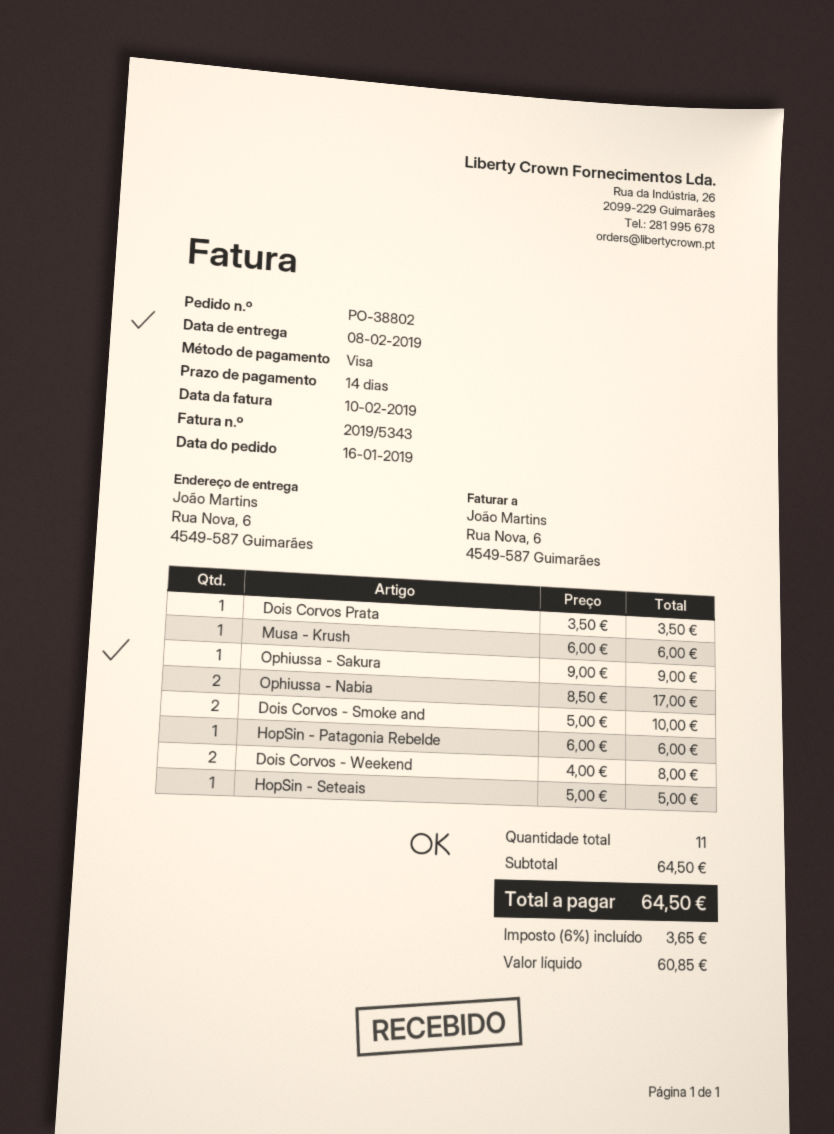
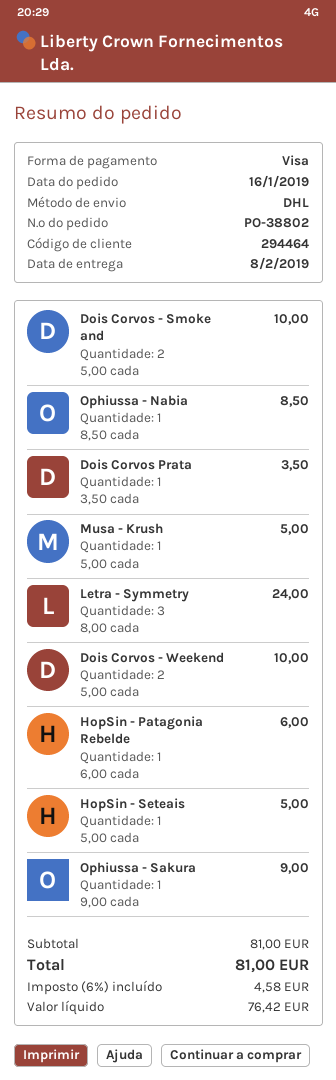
Musa - Krush: 1 x 6.00 = 6.00 -> 1 x 5.00 = 5.00
Ophiussa - Nabia: 2 x 8.50 = 17.00 -> 1 x 8.50 = 8.50
Dois Corvos - Weekend: 2 x 4.00 = 8.00 -> 2 x 5.00 = 10.00
Letra - Symmetry: none -> 3 x 8.00 = 24.00
subtotal: 64.50 -> 81.00
net: 60.85 -> 76.42
tax: 6% = 3.65 -> 6% = 4.58
total: 64.50 -> 81.00

